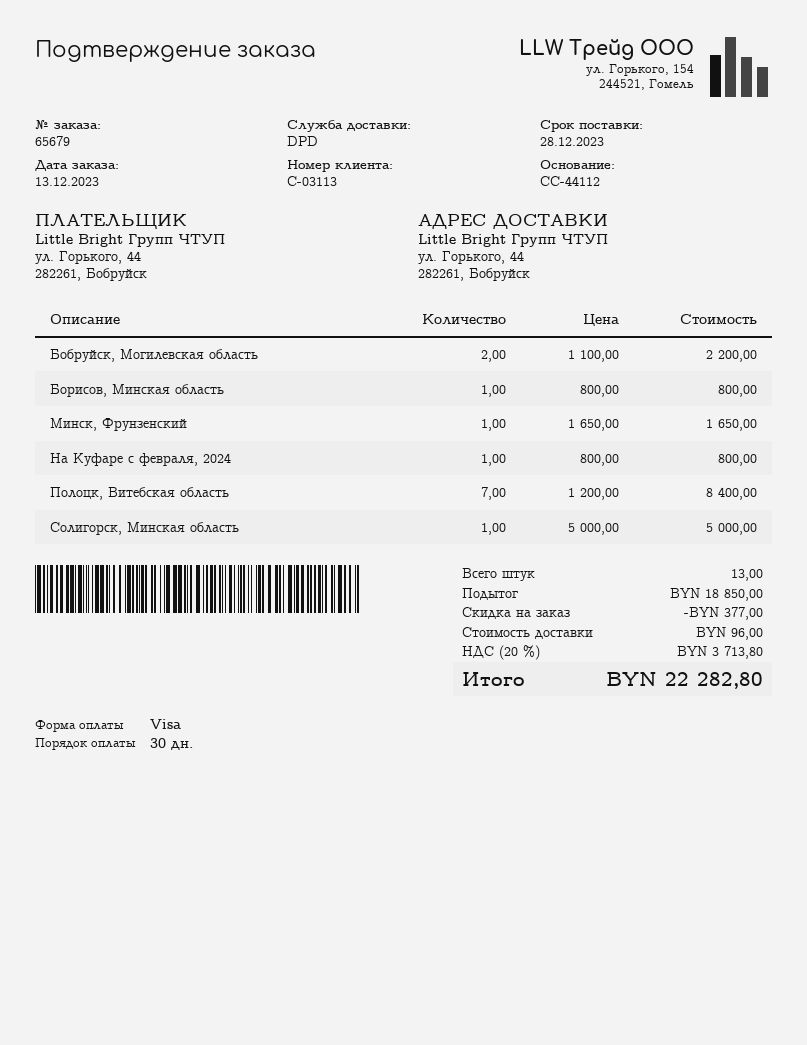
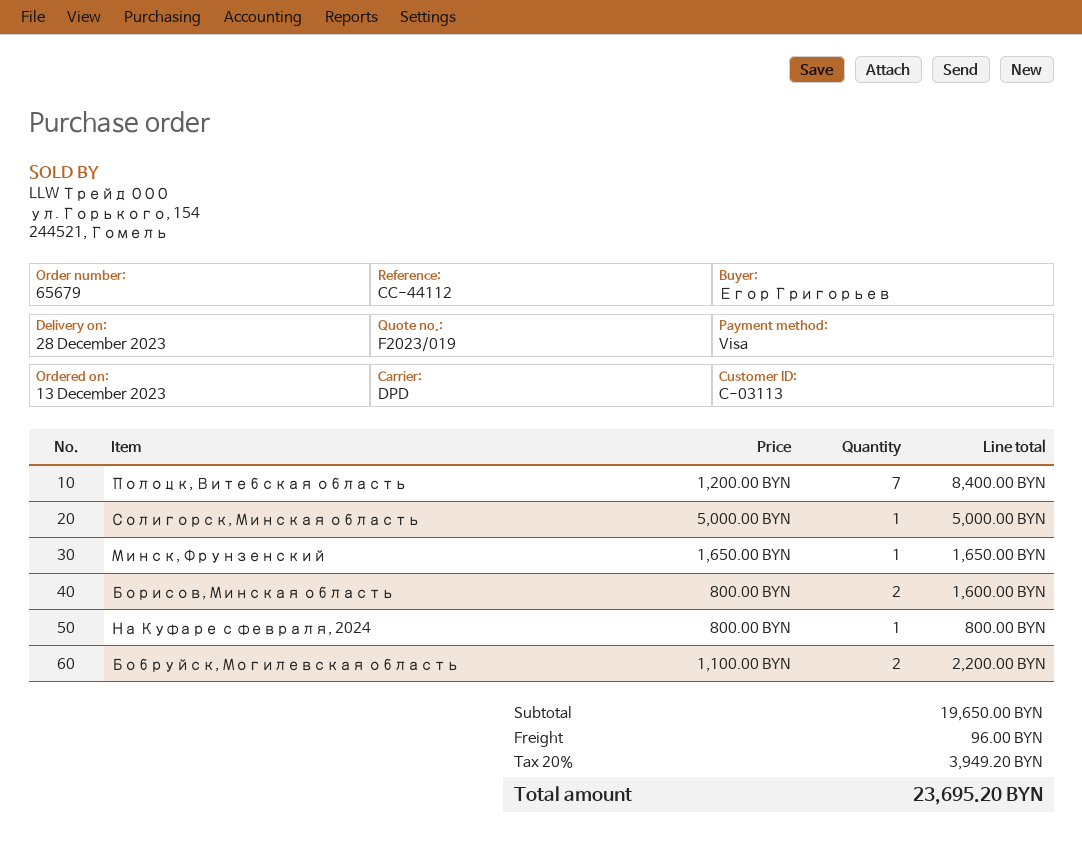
Борисов, Минская область: 1 x 800.00 = 800.00 -> 2 x 800.00 = 1600.00
subtotal: 18850.00 -> 19650.00
discount: 377.00 -> none
tax: 20% = 3713.80 -> 20% = 3949.20
total: 22282.80 -> 23695.20

